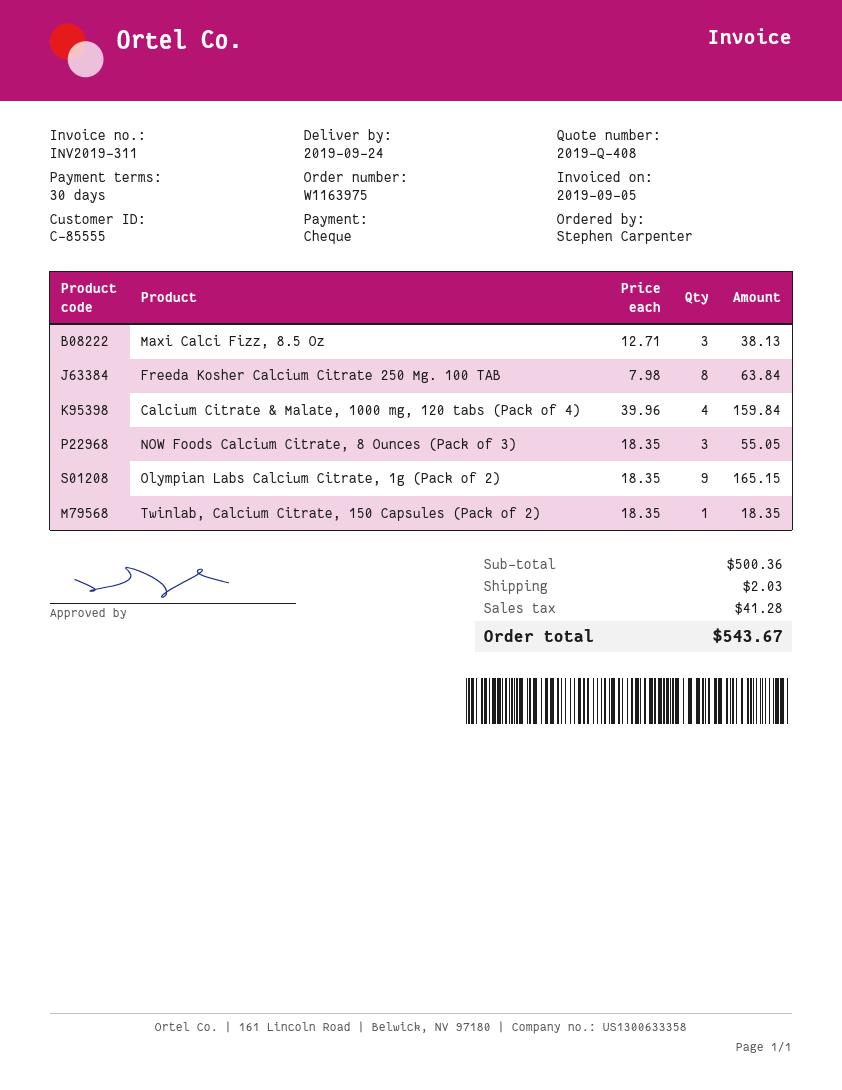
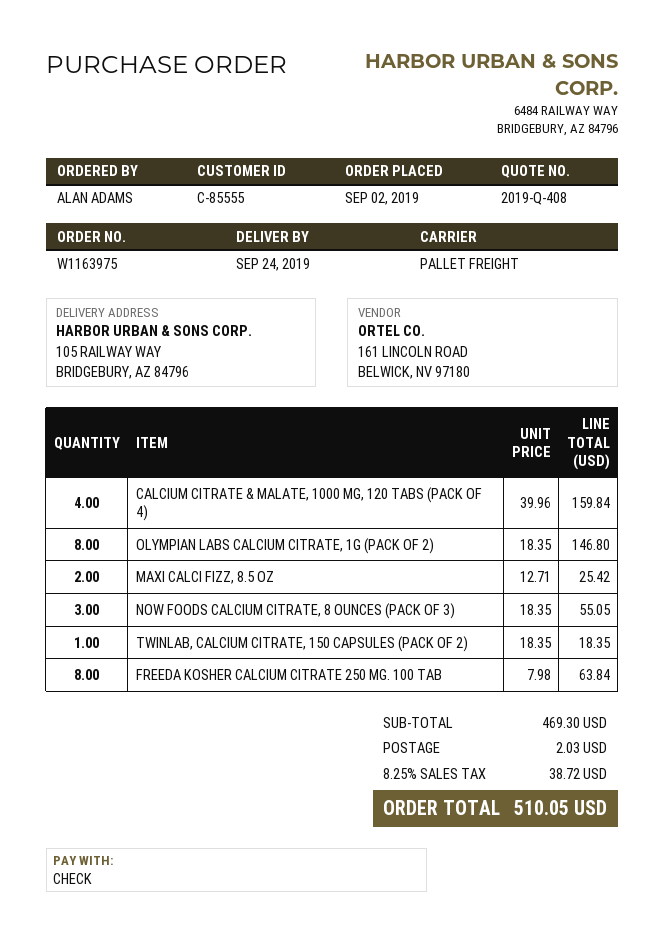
ordered by: Stephen Carpenter -> ALAN ADAMS
Maxi Calci Fizz, 8.5 Oz: 3 x 12.71 = 38.13 -> 2 x 12.71 = 25.42
Olympian Labs Calcium Citrate, 1g (Pack of 2): 9 x 18.35 = 165.15 -> 8 x 18.35 = 146.80
subtotal: 500.36 -> 469.30
tax: 41.28 -> 38.72
total: 543.67 -> 510.05

